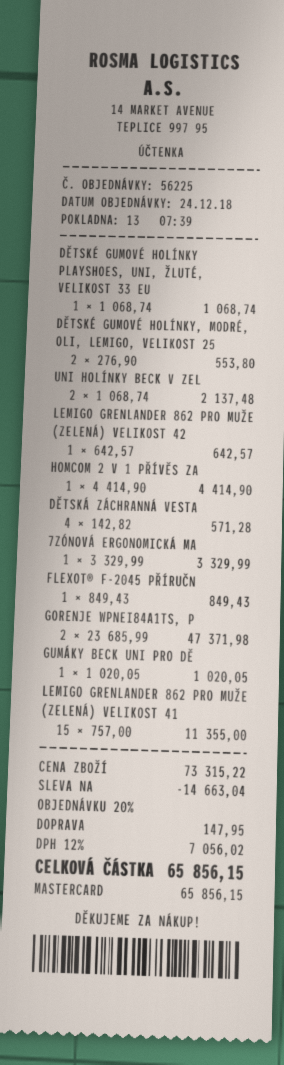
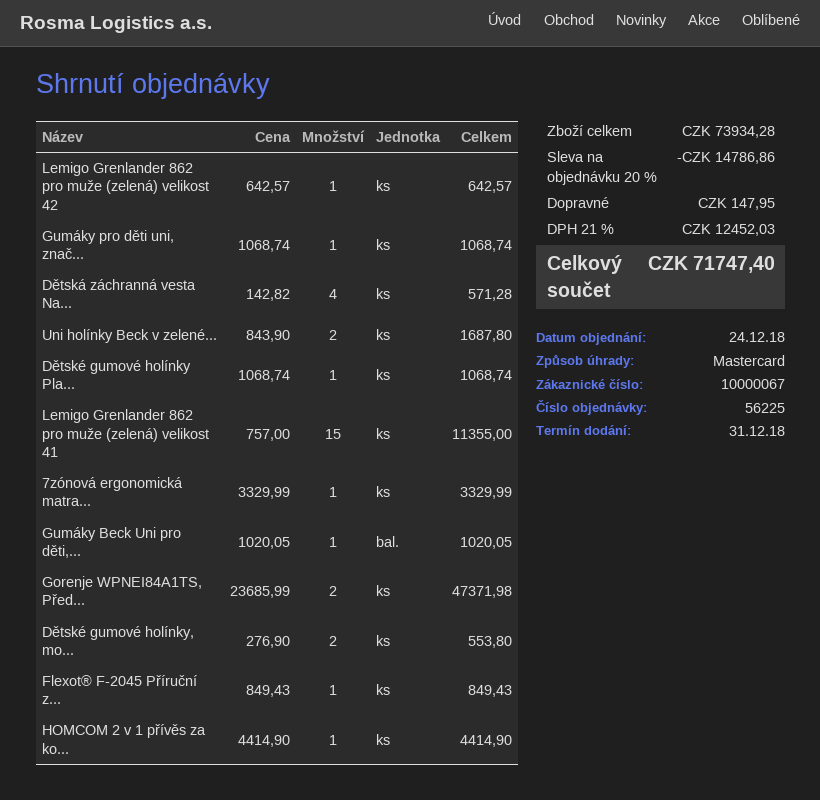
UNI HOLÍNKY BECK V ZEL: 2 x 1068.74 = 2137.48 -> 2 x 843.90 = 1687.80
Gumáky pro děti uni, znač...: none -> 1 x 1068.74 = 1068.74
subtotal: 73315.22 -> 73934.28
discount: 20% = 14663.04 -> 20% = 14786.86
tax: 12% = 7056.02 -> 21% = 12452.03
total: 65856.15 -> 71747.40

